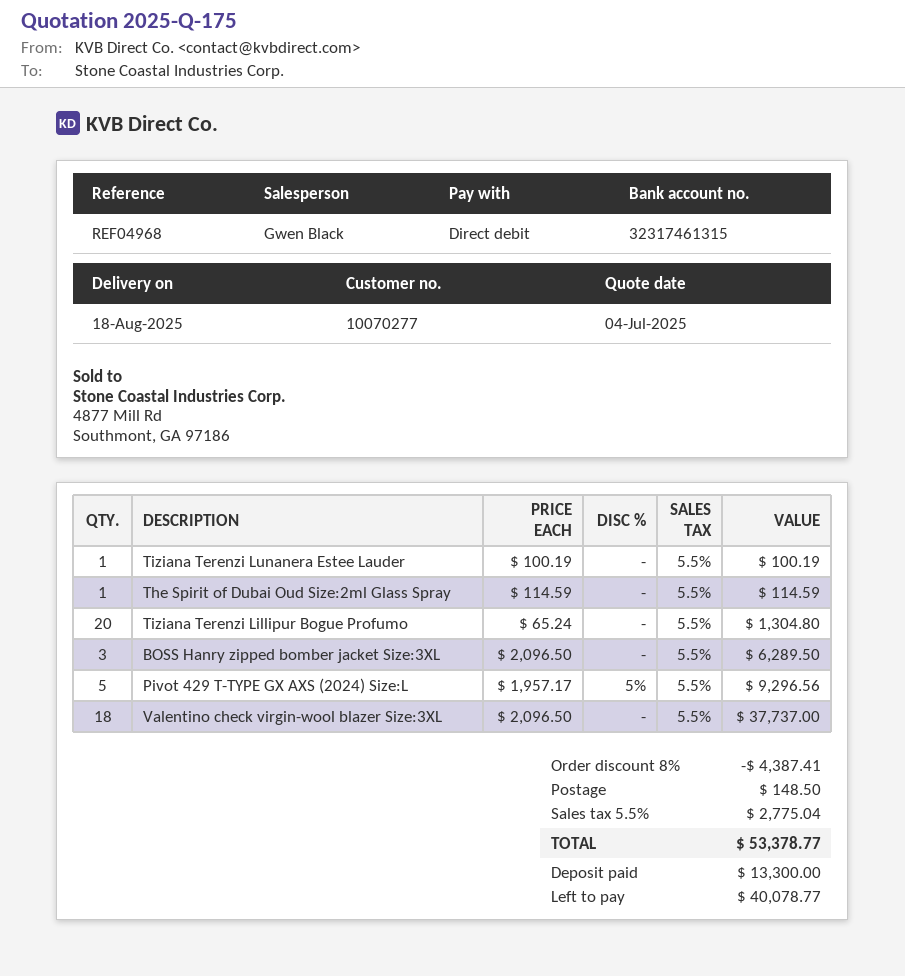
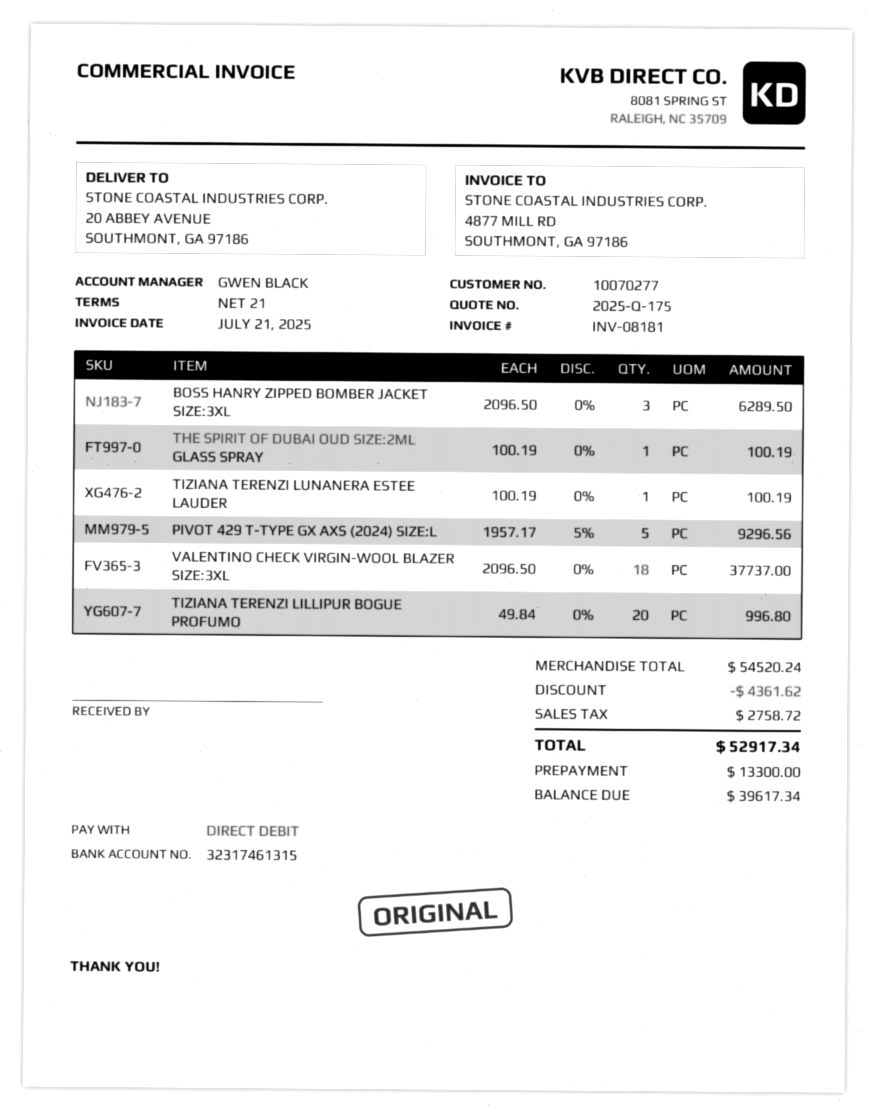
The Spirit of Dubai Oud Size:2ml Glass Spray: 1 x 114.59 = 114.59 -> 1 x 100.19 = 100.19
Tiziana Terenzi Lillipur Bogue Profumo: 20 x 65.24 = 1304.80 -> 20 x 49.84 = 996.80
discount: 4387.41 -> 4361.62
shipping: 148.50 -> none
tax: 2775.04 -> 2758.72
total: 53378.77 -> 52917.34
balance: 40078.77 -> 39617.34

